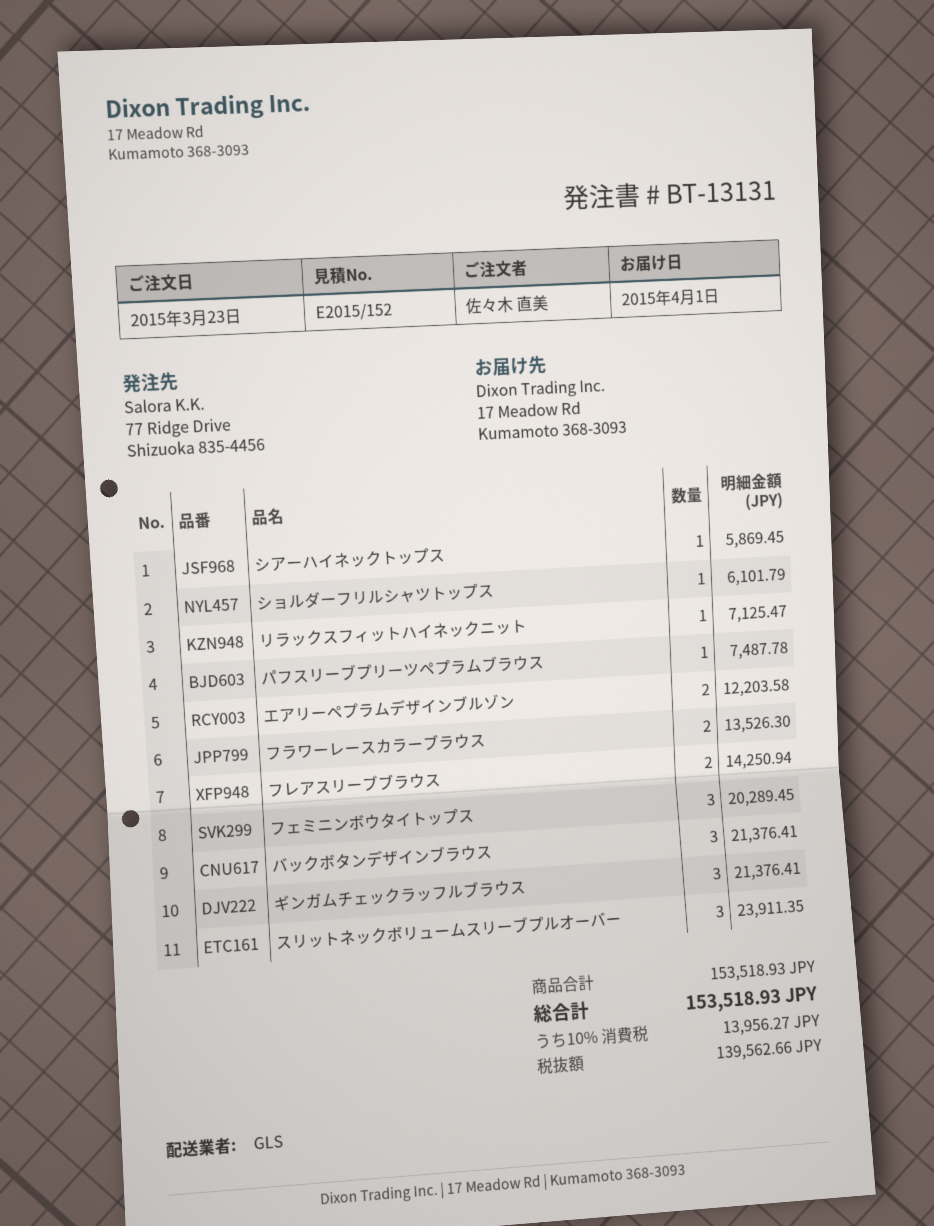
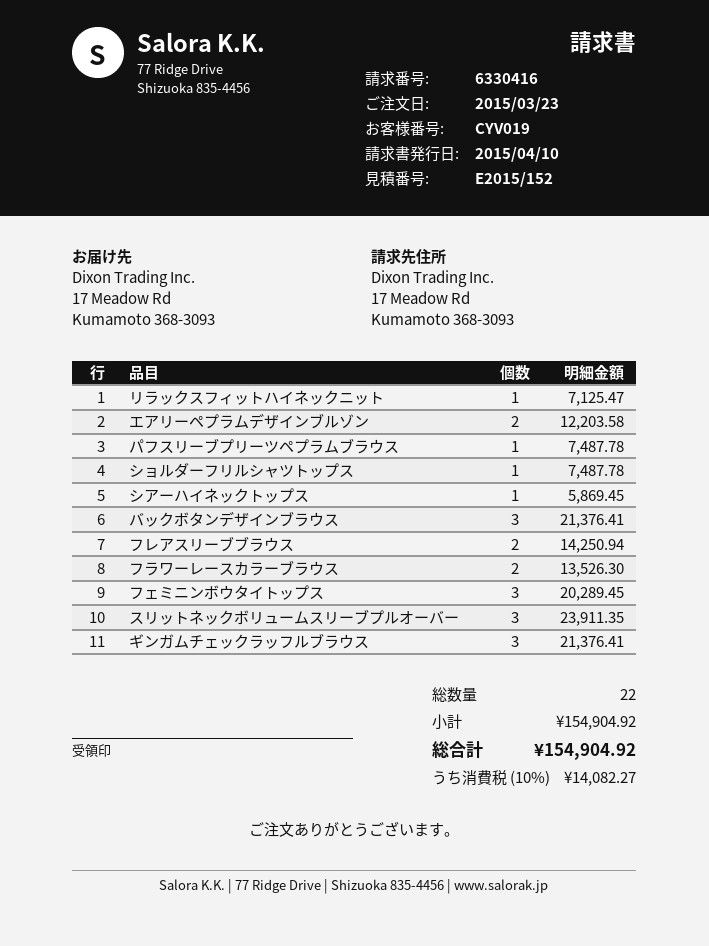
ショルダーフリルシャツトップス: 1 for 6101.79 -> 1 for 7487.78
subtotal: 153518.93 -> 154904.92
tax: 10% = 13956.27 -> 10% = 14082.27
total: 153518.93 -> 154904.92

